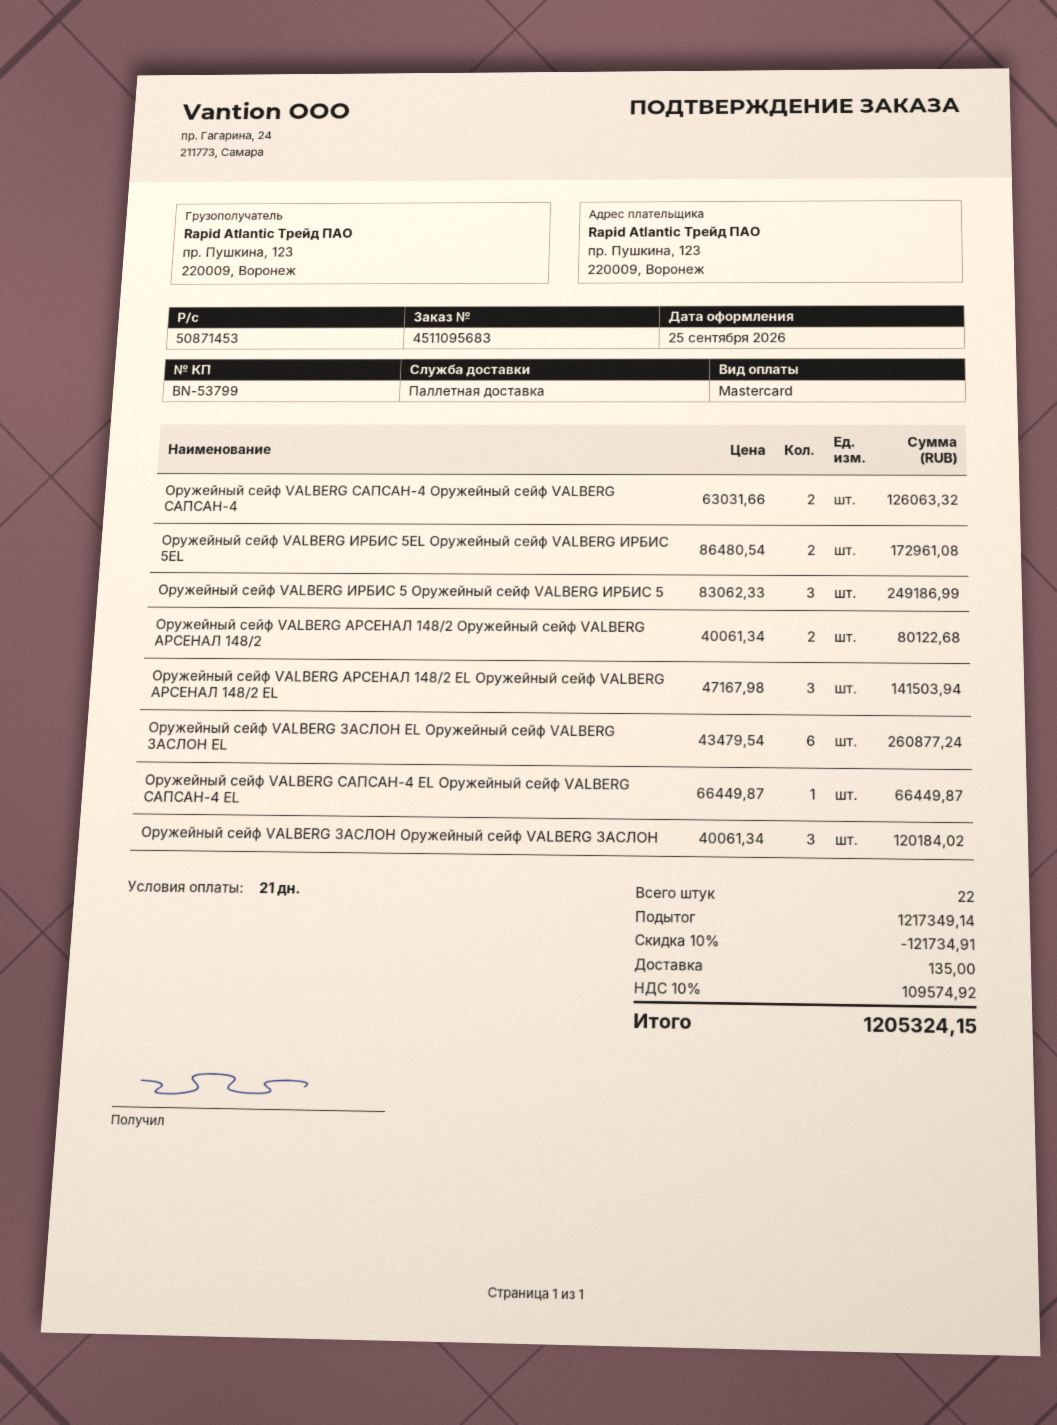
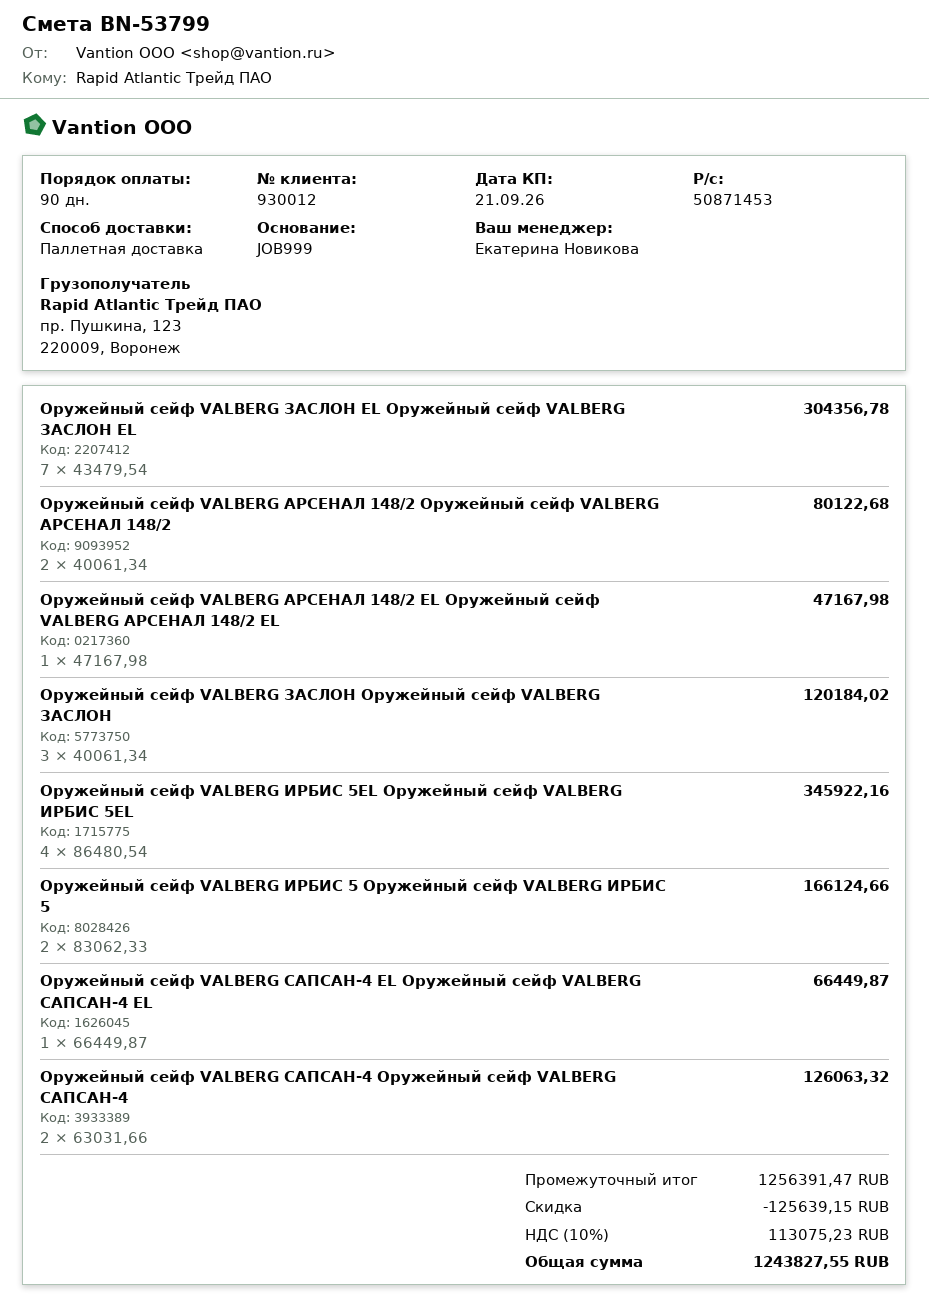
payment terms: 21 days -> 90 days
Оружейный сейф VALBERG ИРБИС 5EL Оружейный сейф VALBERG ИРБИС 5EL: 2 x 86480.54 = 172961.08 -> 4 x 86480.54 = 345922.16
Оружейный сейф VALBERG ИРБИС 5 Оружейный сейф VALBERG ИРБИС 5: 3 x 83062.33 = 249186.99 -> 2 x 83062.33 = 166124.66
Оружейный сейф VALBERG АРСЕНАЛ 148/2 EL Оружейный сейф VALBERG АРСЕНАЛ 148/2 EL: 3 x 47167.98 = 141503.94 -> 1 x 47167.98 = 47167.98
Оружейный сейф VALBERG ЗАСЛОН EL Оружейный сейф VALBERG ЗАСЛОН EL: 6 x 43479.54 = 260877.24 -> 7 x 43479.54 = 304356.78
subtotal: 1217349.14 -> 1256391.47
discount: 121734.91 -> 125639.15
shipping: 135.00 -> none
tax: 10% = 109574.92 -> 10% = 113075.23
total: 1205324.15 -> 1243827.55

